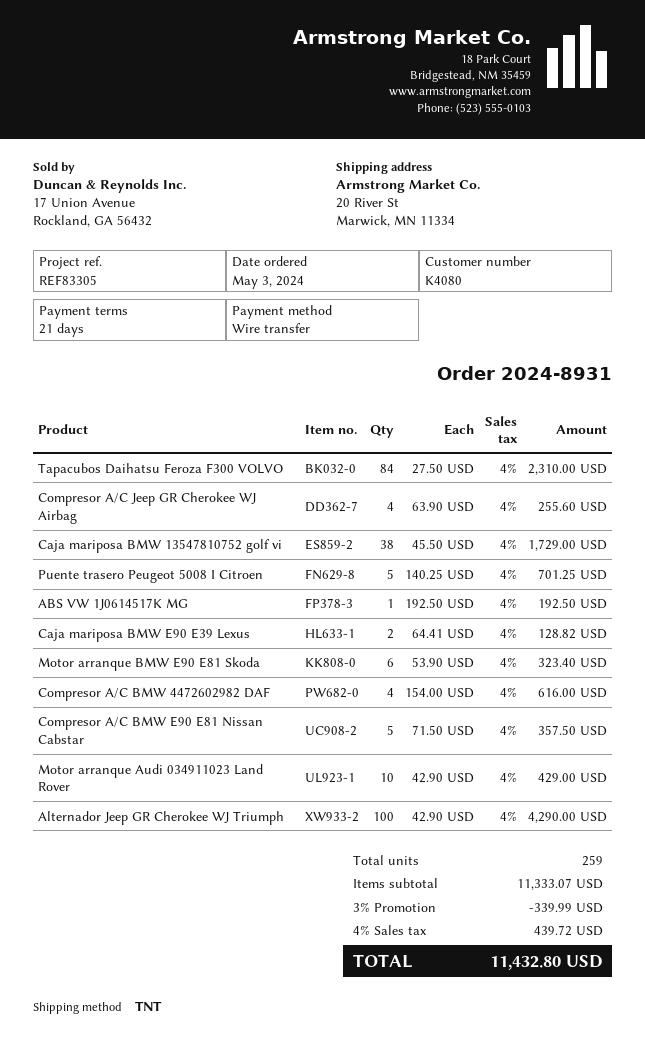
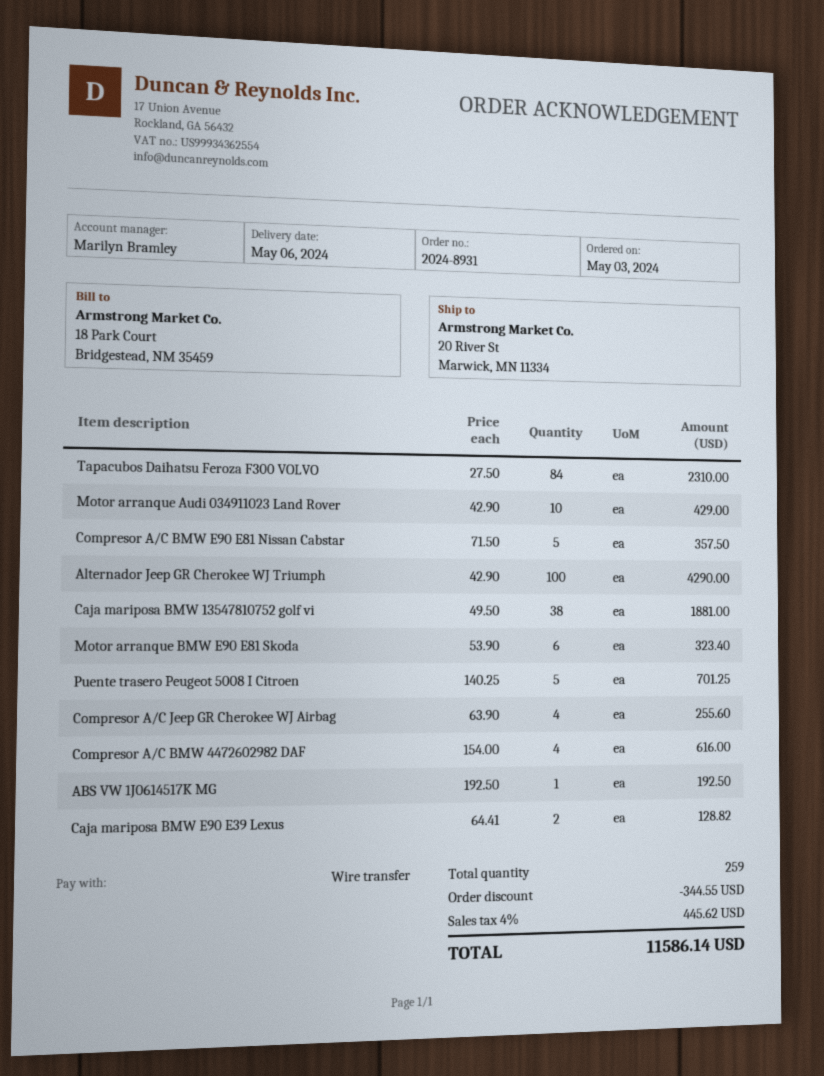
Caja mariposa BMW 13547810752 golf vi: 38 x 45.50 = 1729.00 -> 38 x 49.50 = 1881.00
discount: 339.99 -> 344.55
tax: 4% = 439.72 -> 4% = 445.62
total: 11432.80 -> 11586.14

